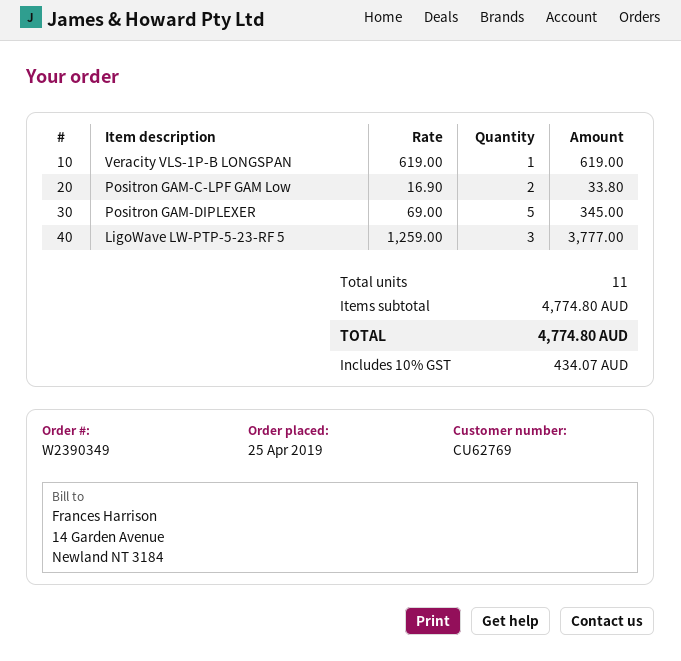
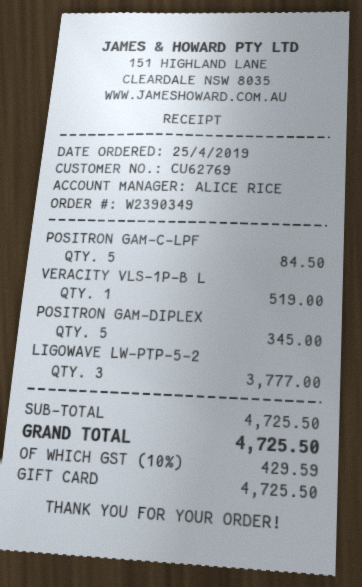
Veracity VLS-1P-B LONGSPAN: 1 for 619.00 -> 1 for 519.00
Positron GAM-C-LPF GAM Low: 2 for 33.80 -> 5 for 84.50
subtotal: 4774.80 -> 4725.50
tax: 10% = 434.07 -> 10% = 429.59
total: 4774.80 -> 4725.50

